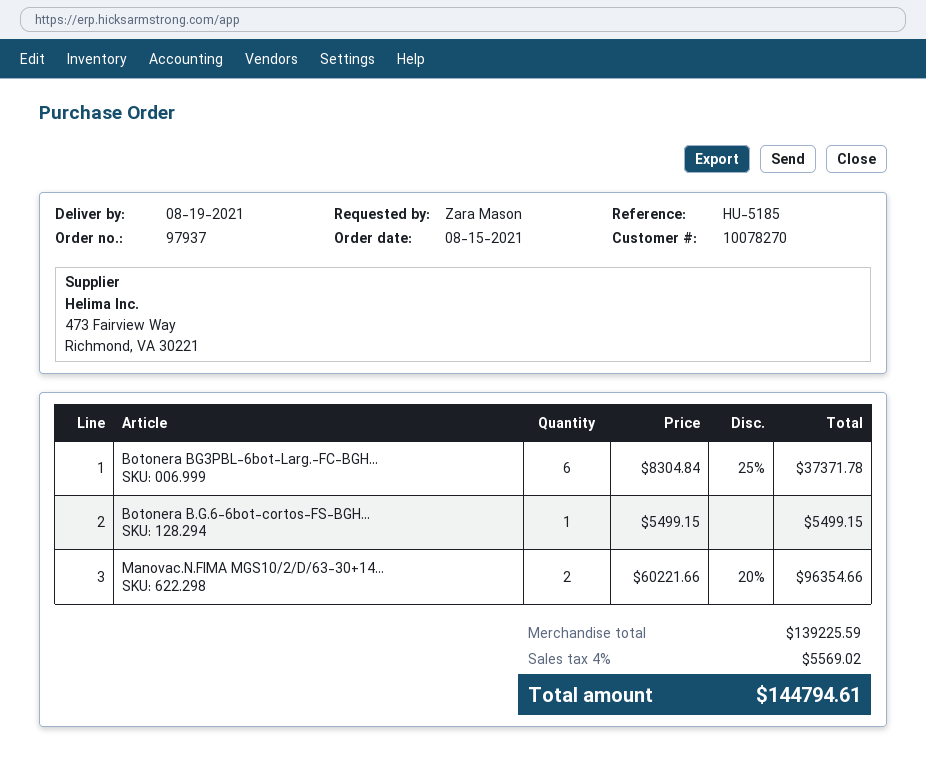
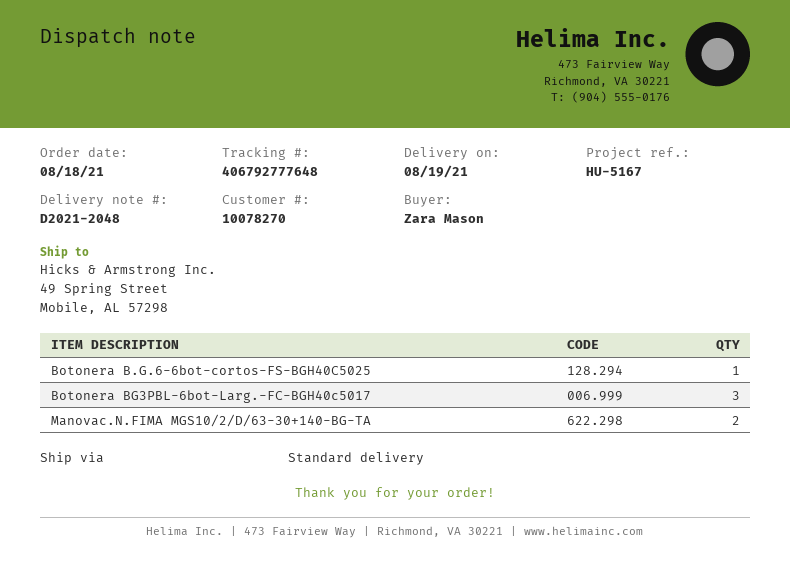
order date: 2021-08-15 -> 2021-08-18
reference: HU-5185 -> HU-5167
Botonera BG3PBL-6bot-Larg.-FC-BGH...: 6 -> 3

